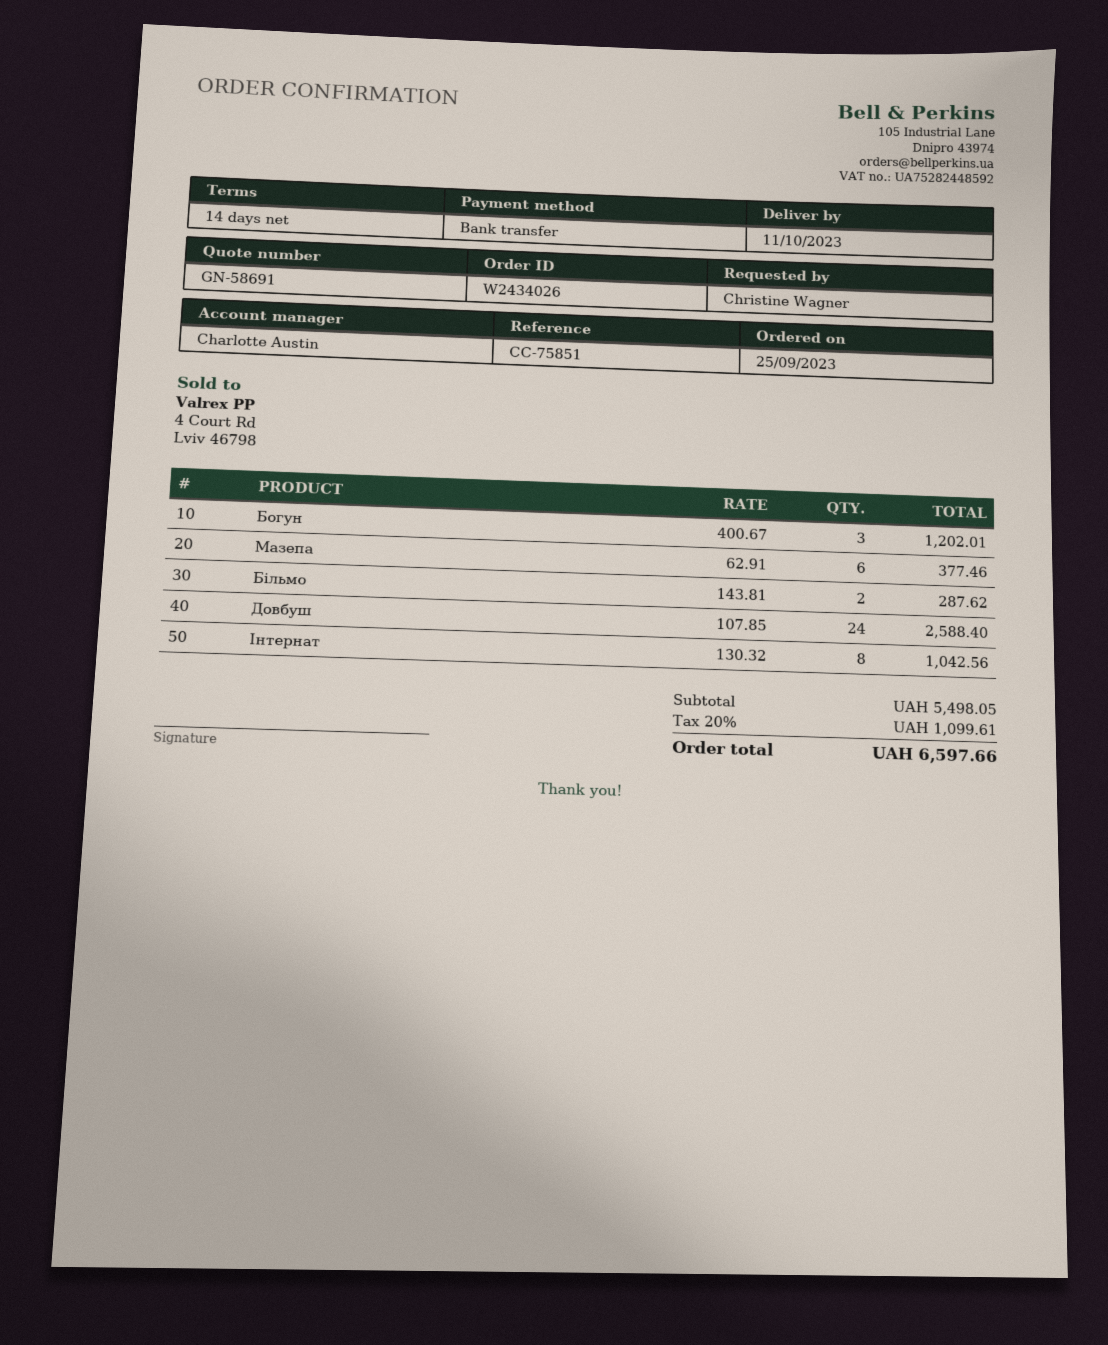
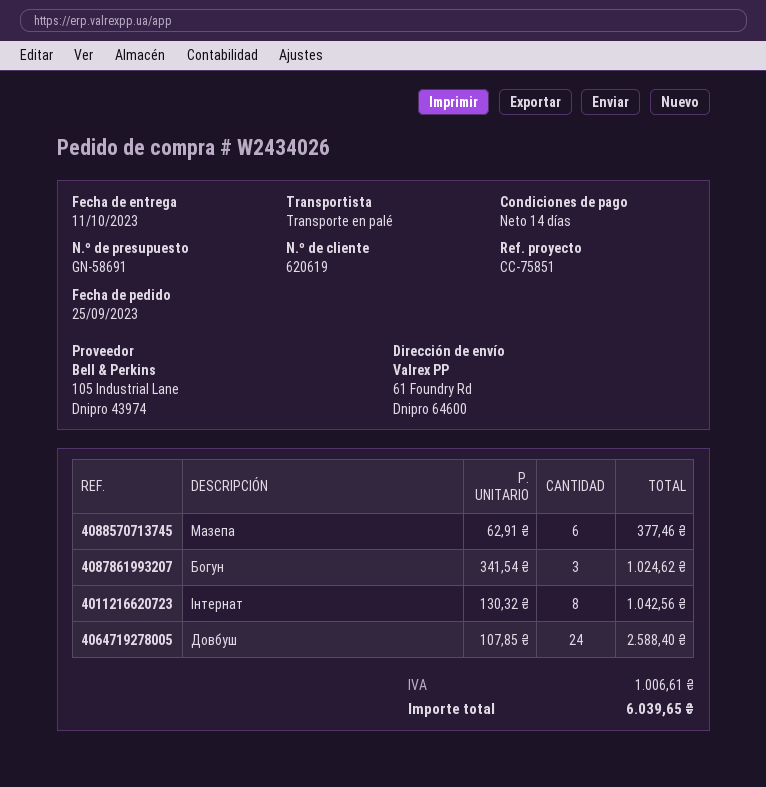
Богун: 3 x 400.67 = 1202.01 -> 3 x 341.54 = 1024.62
Більмо: 2 x 143.81 = 287.62 -> none
tax: 1099.61 -> 1006.61
total: 6597.66 -> 6039.65

